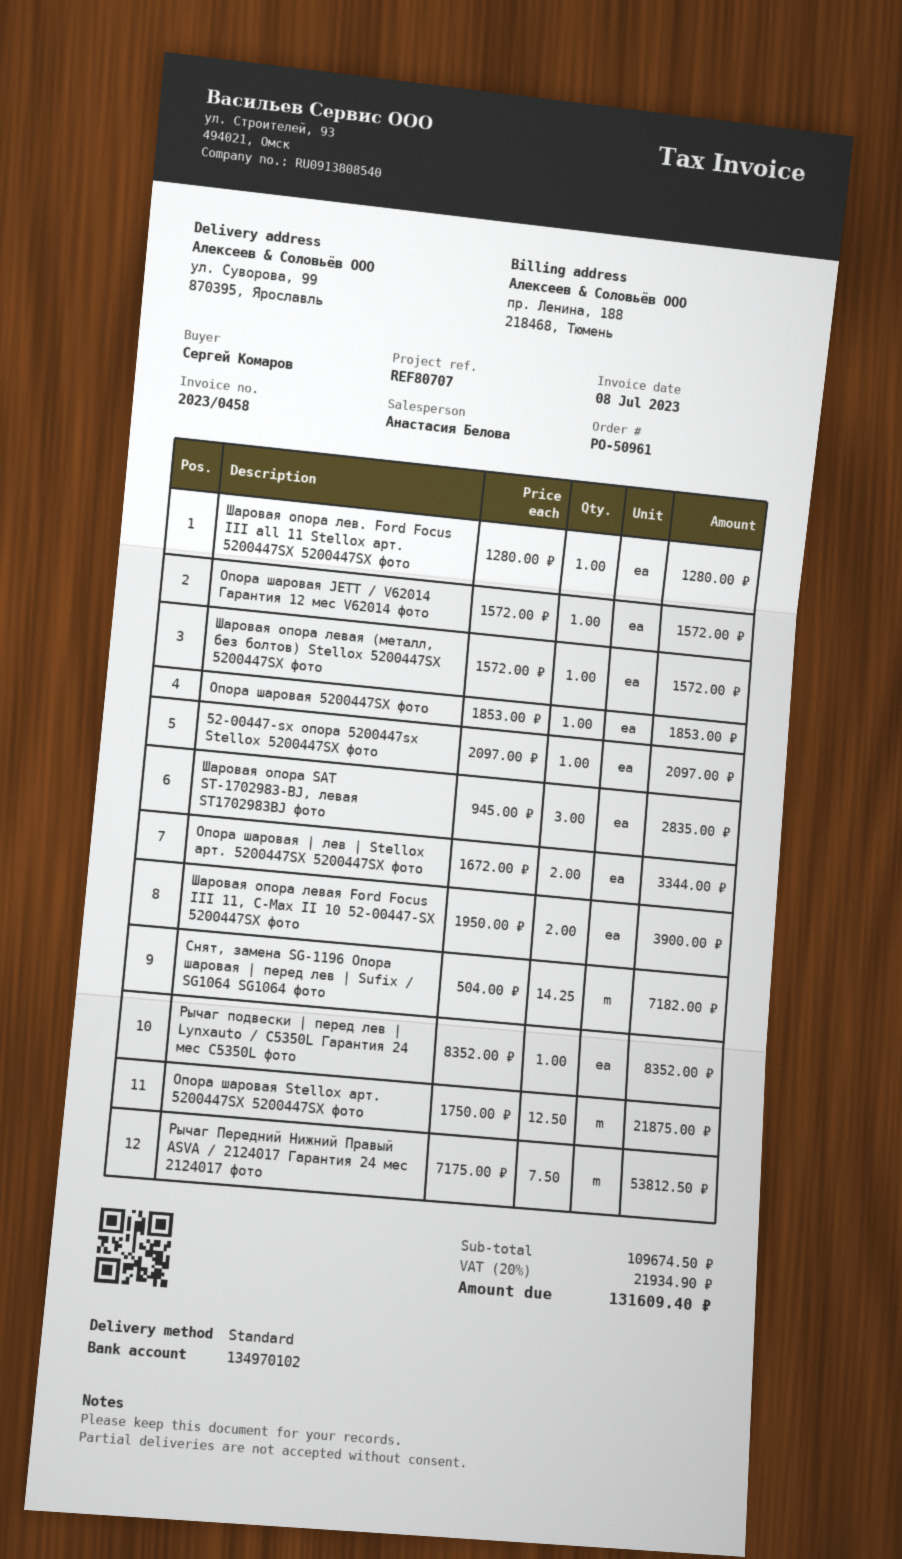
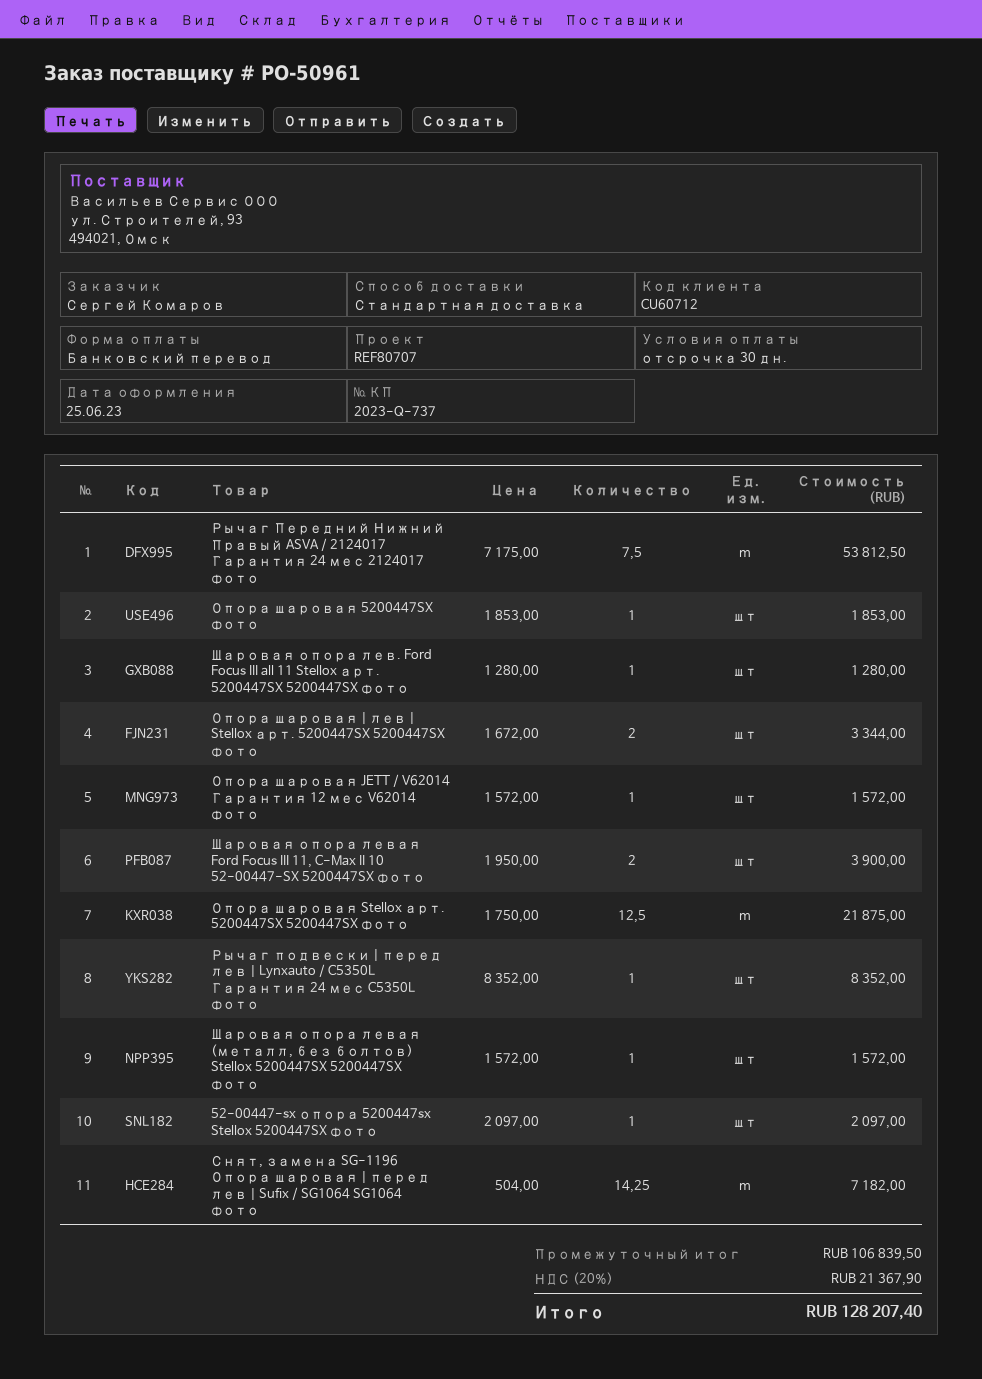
Шаровая опора SAT ST-1702983-BJ, левая ST1702983BJ фото: 3 x 945.00 = 2835.00 -> none
subtotal: 109674.50 -> 106839.50
tax: 20% = 21934.90 -> 20% = 21367.90
total: 131609.40 -> 128207.40

